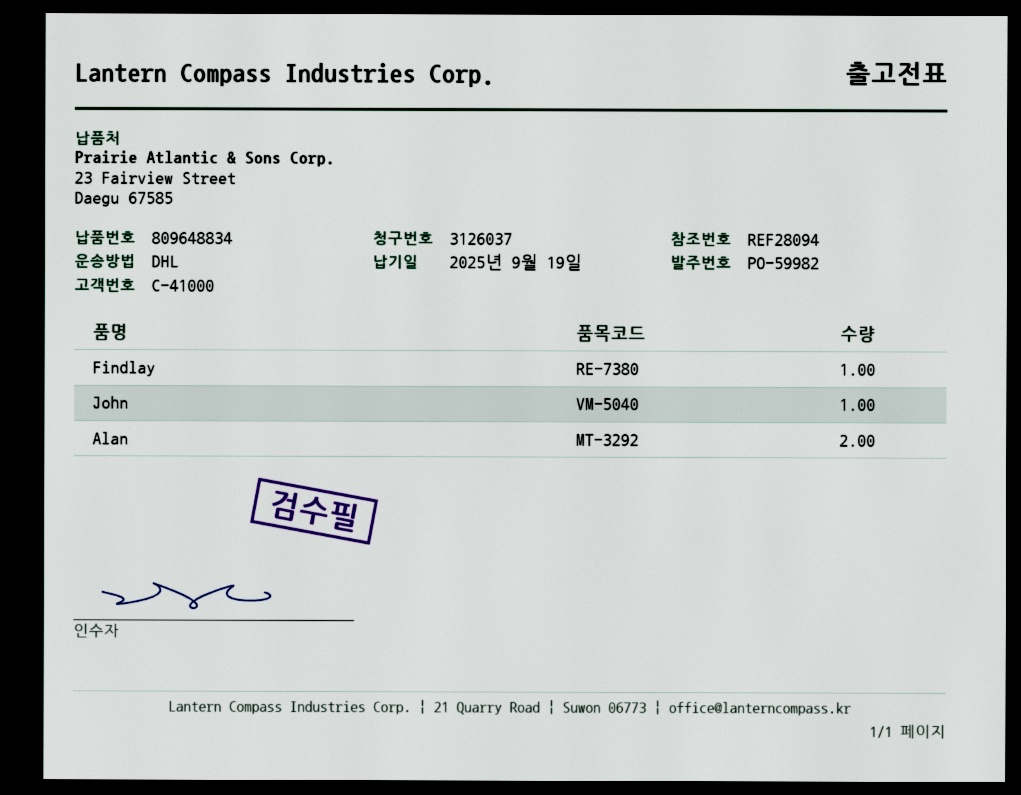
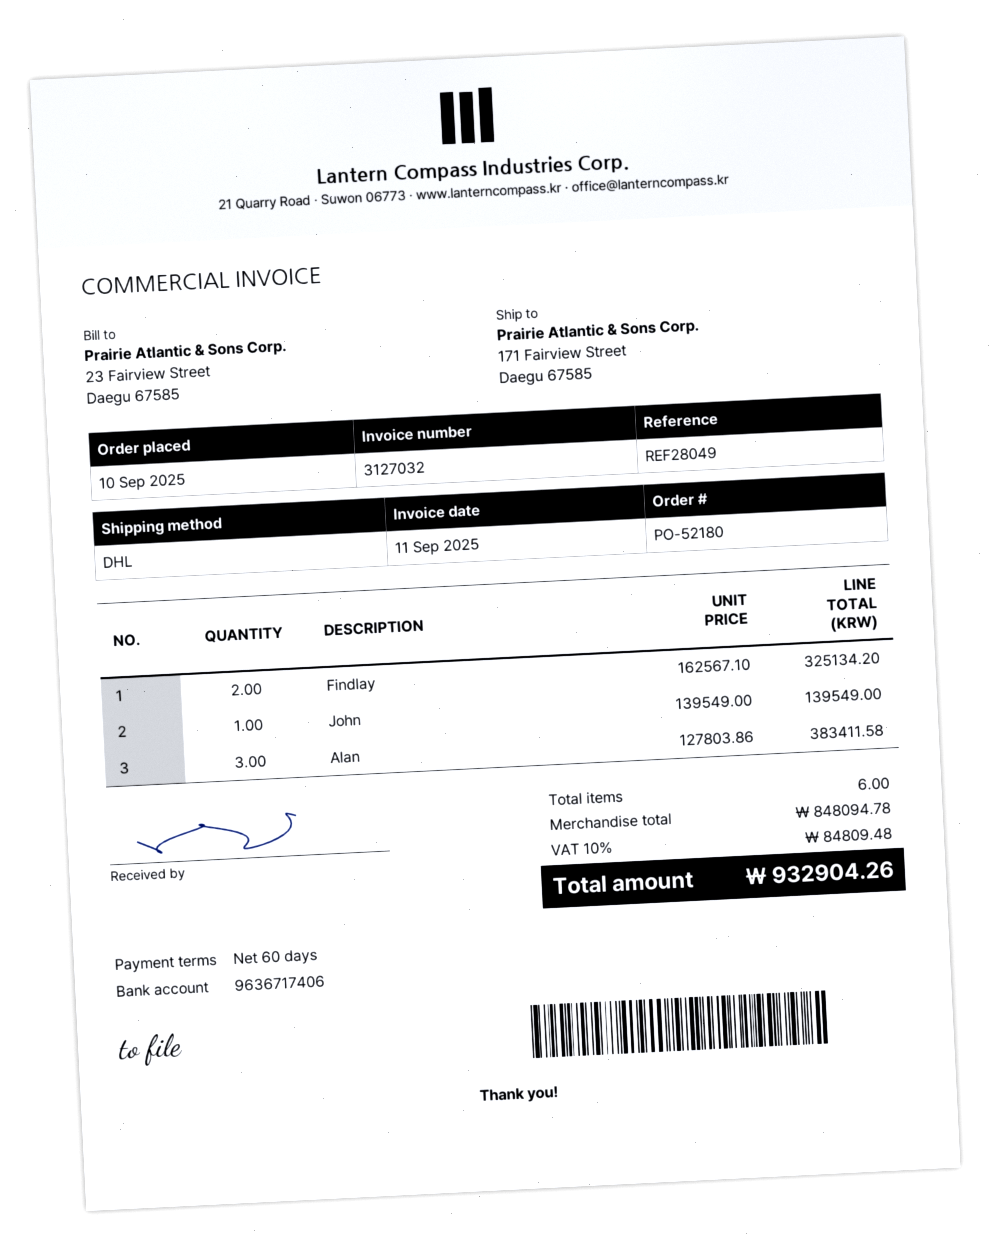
order number: PO-59982 -> PO-52180
invoice number: 3126037 -> 3127032
reference: REF28094 -> REF28049
ship to: 23 Fairview Street, Daegu 67585 -> 171 Fairview Street, Daegu 67585
Findlay: 1 -> 2
Alan: 2 -> 3

